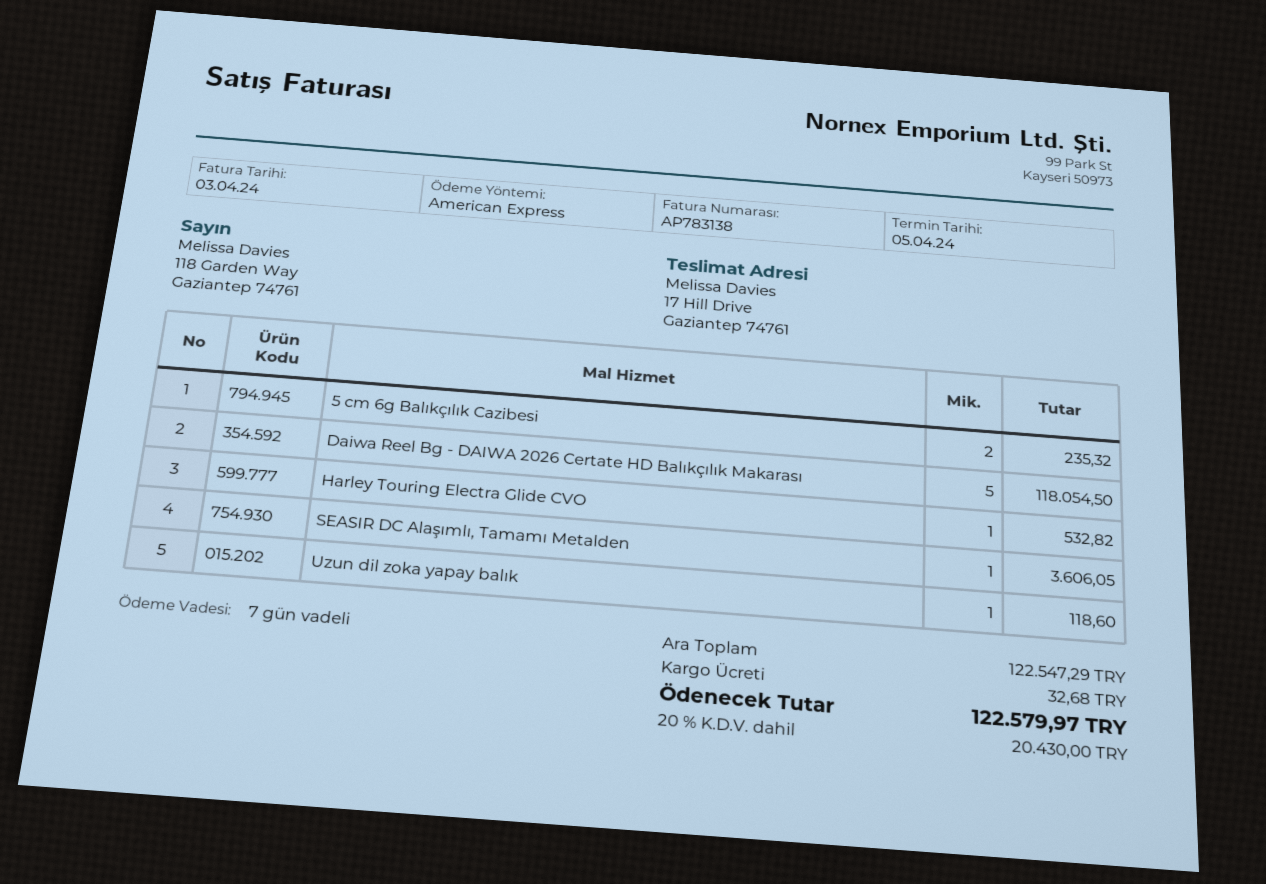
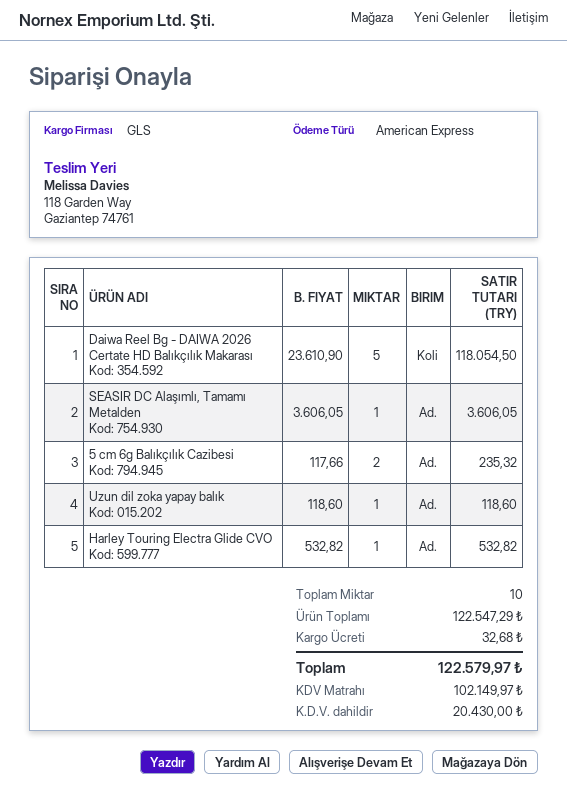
ship to: 17 Hill Drive, Gaziantep 74761 -> 118 Garden Way, Gaziantep 74761

